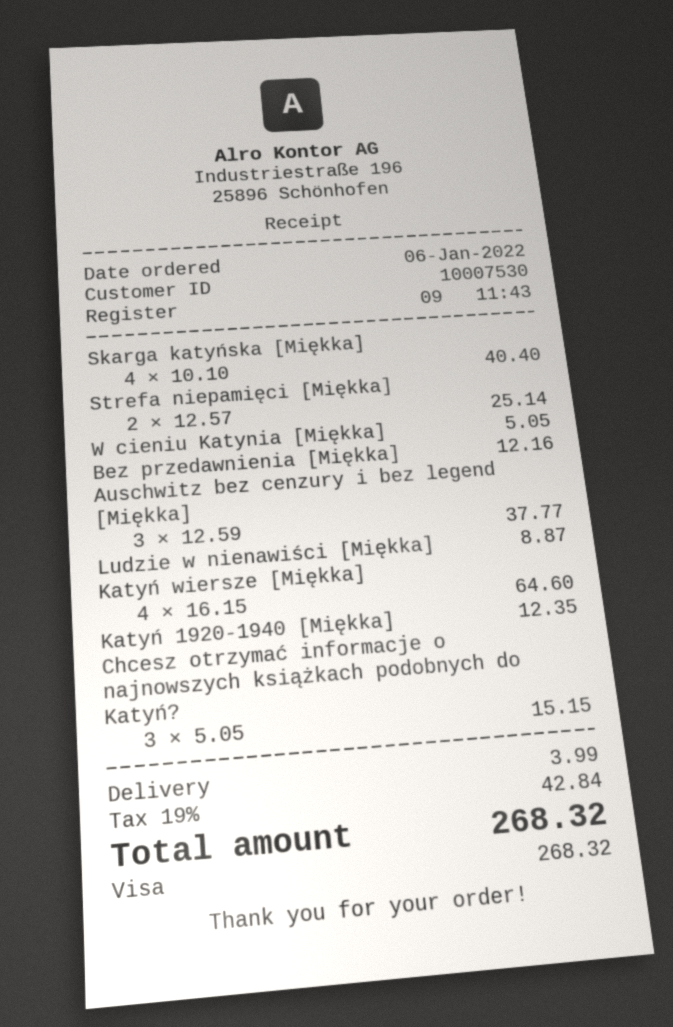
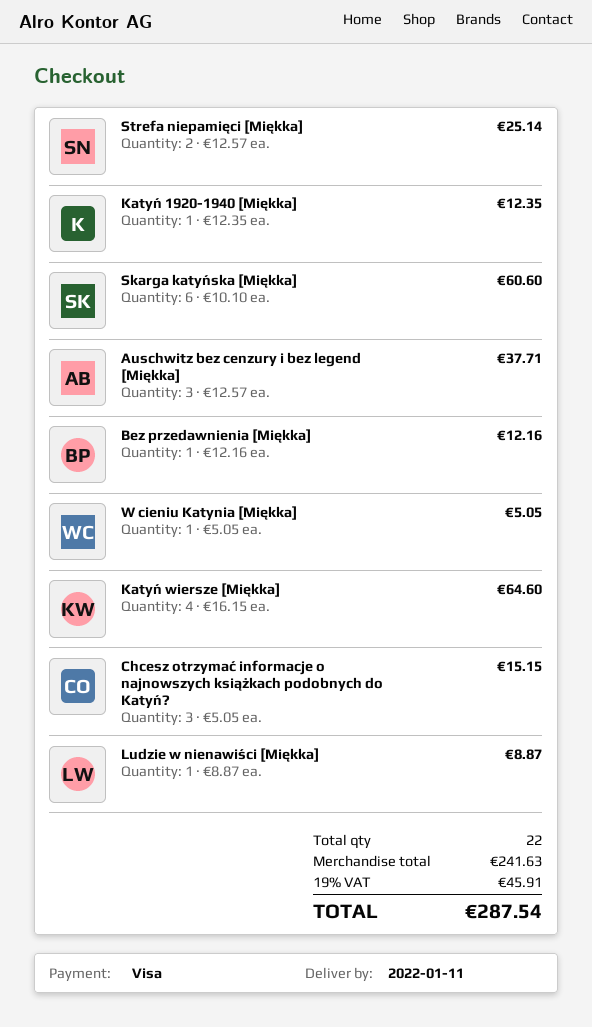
Skarga katyńska [Miękka]: 4 x 10.10 = 40.40 -> 6 x 10.10 = 60.60
Auschwitz bez cenzury i bez legend [Miękka]: 3 x 12.59 = 37.77 -> 3 x 12.57 = 37.71
shipping: 3.99 -> none
tax: 19% = 42.84 -> 19% = 45.91
total: 268.32 -> 287.54

